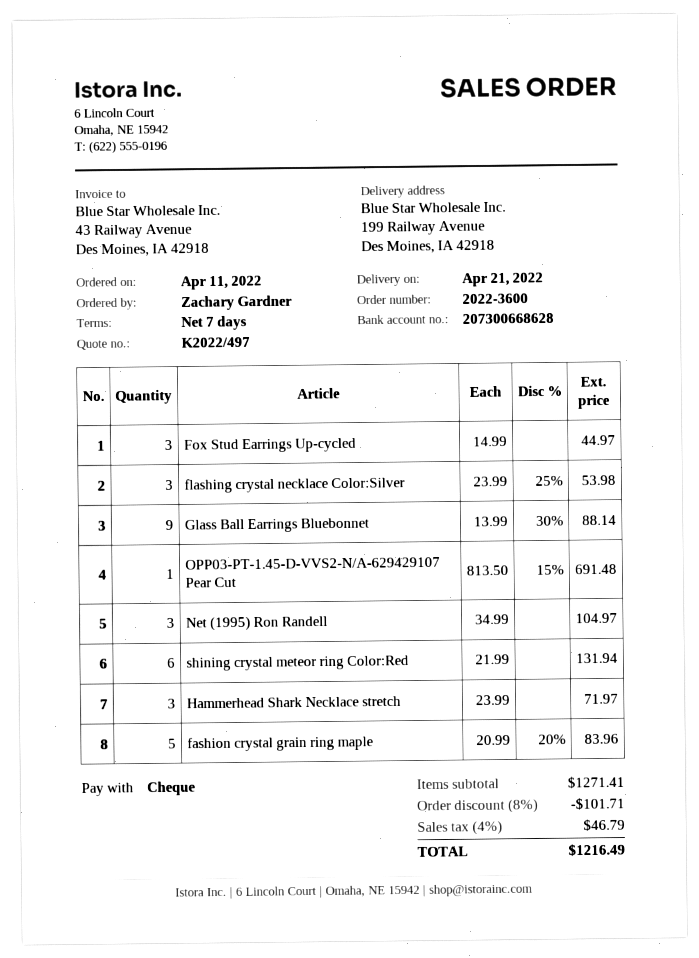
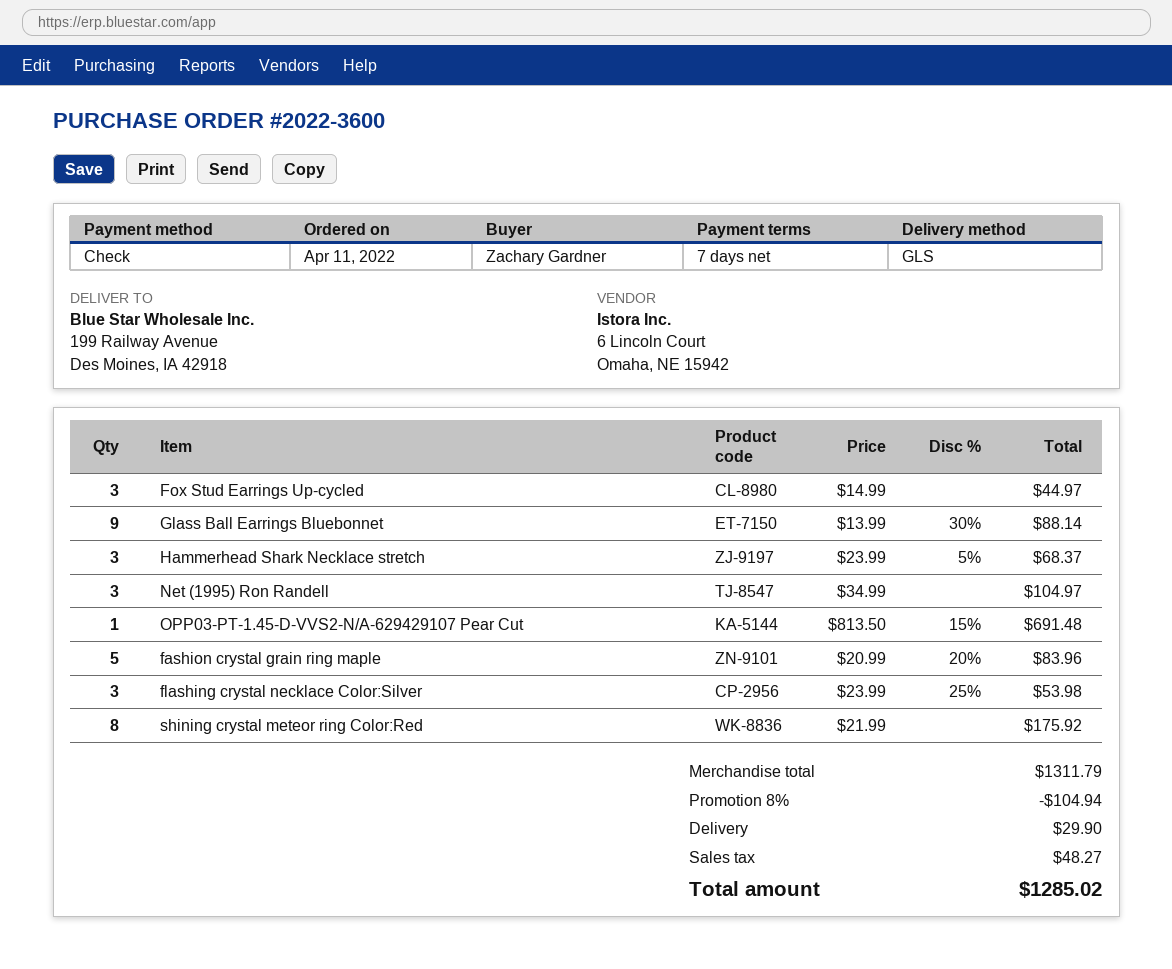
shining crystal meteor ring Color:Red: 6 x 21.99 = 131.94 -> 8 x 21.99 = 175.92
Hammerhead Shark Necklace stretch: 3 x 23.99 = 71.97 -> 3 x 23.99 - 5% = 68.37
subtotal: 1271.41 -> 1311.79
discount: 8% = 101.71 -> 8% = 104.94
shipping: none -> 29.90
tax: 46.79 -> 48.27
total: 1216.49 -> 1285.02

